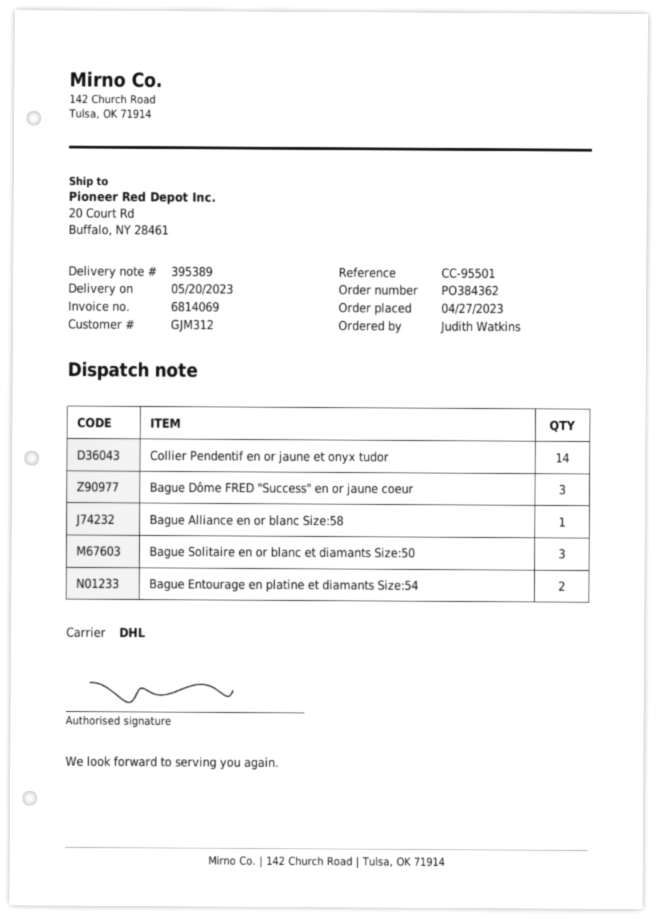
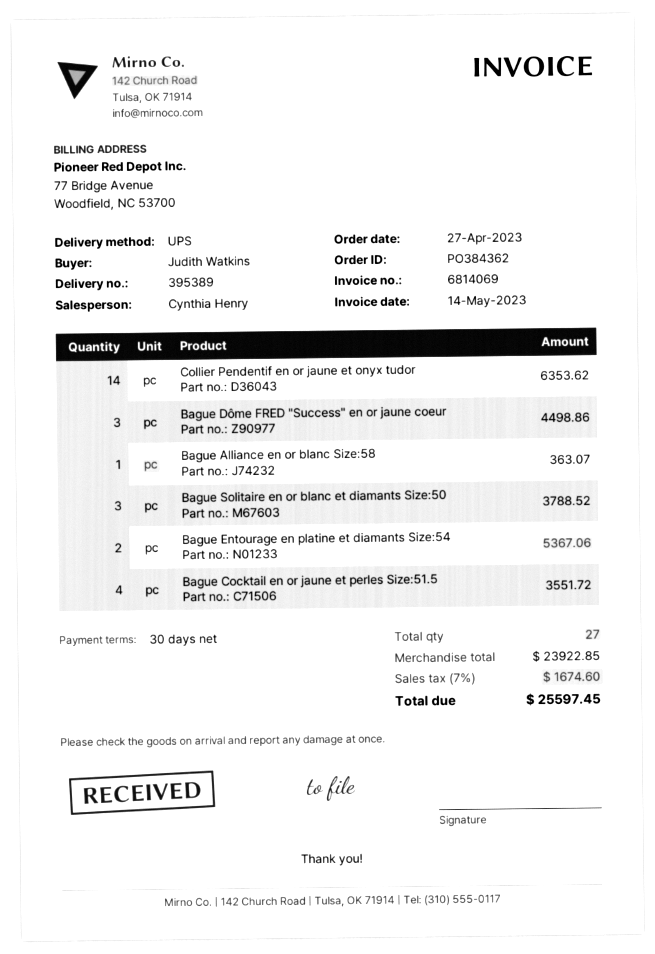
shipping method: DHL -> UPS
Bague Cocktail en or jaune et perles Size:51.5: none -> 4

